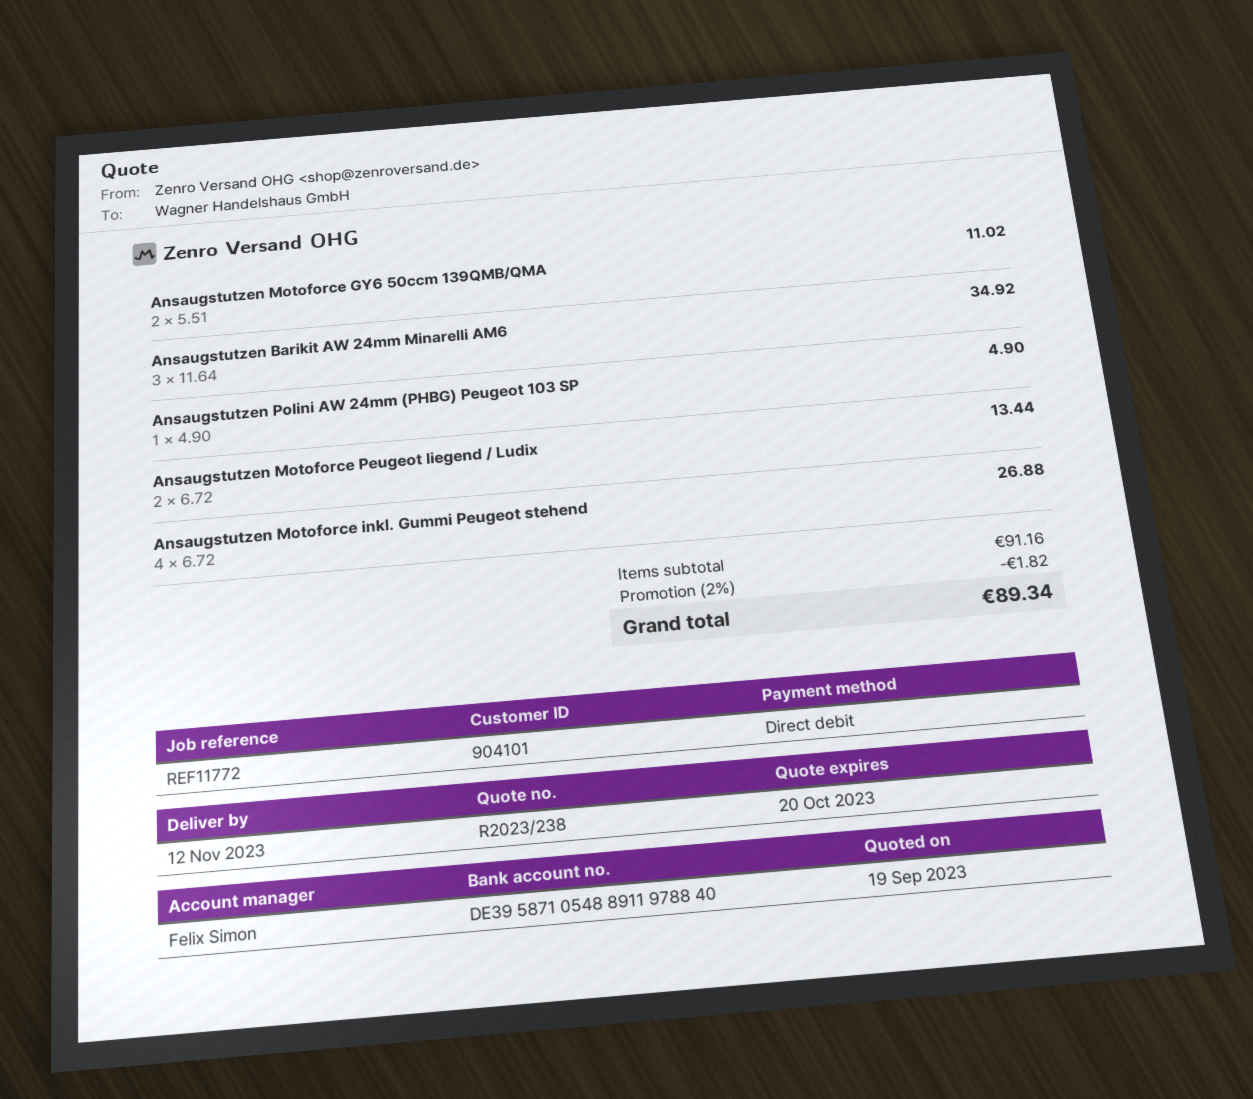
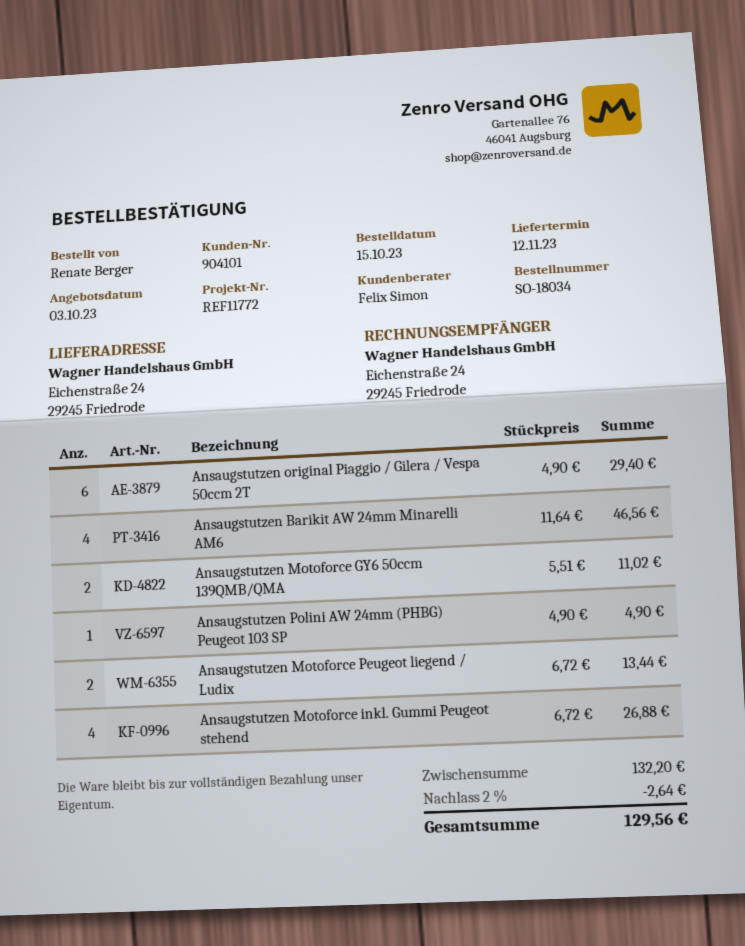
quote date: 2023-09-19 -> 2023-10-03
Ansaugstutzen Barikit AW 24mm Minarelli AM6: 3 x 11.64 = 34.92 -> 4 x 11.64 = 46.56
Ansaugstutzen original Piaggio / Gilera / Vespa 50ccm 2T: none -> 6 x 4.90 = 29.40
subtotal: 91.16 -> 132.20
discount: 2% = 1.82 -> 2% = 2.64
total: 89.34 -> 129.56

